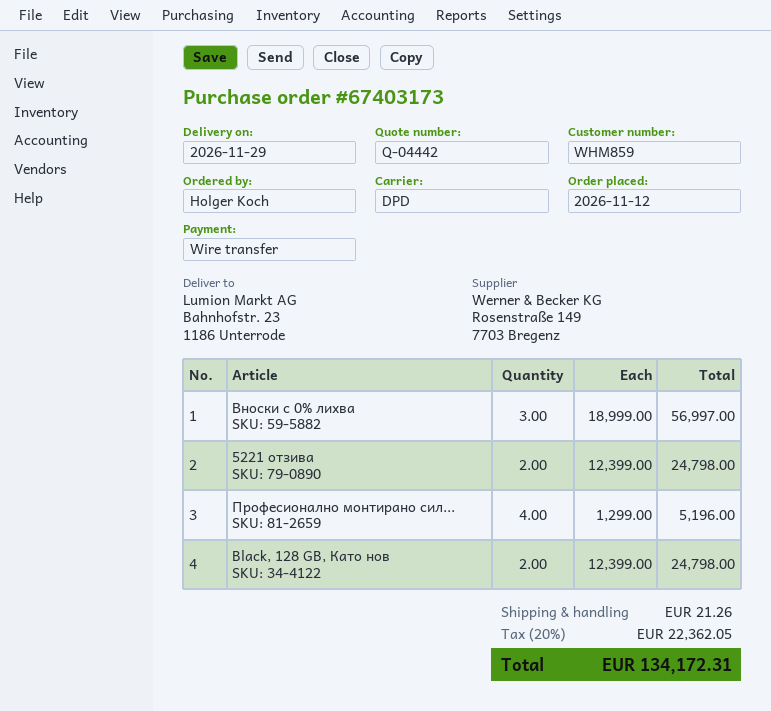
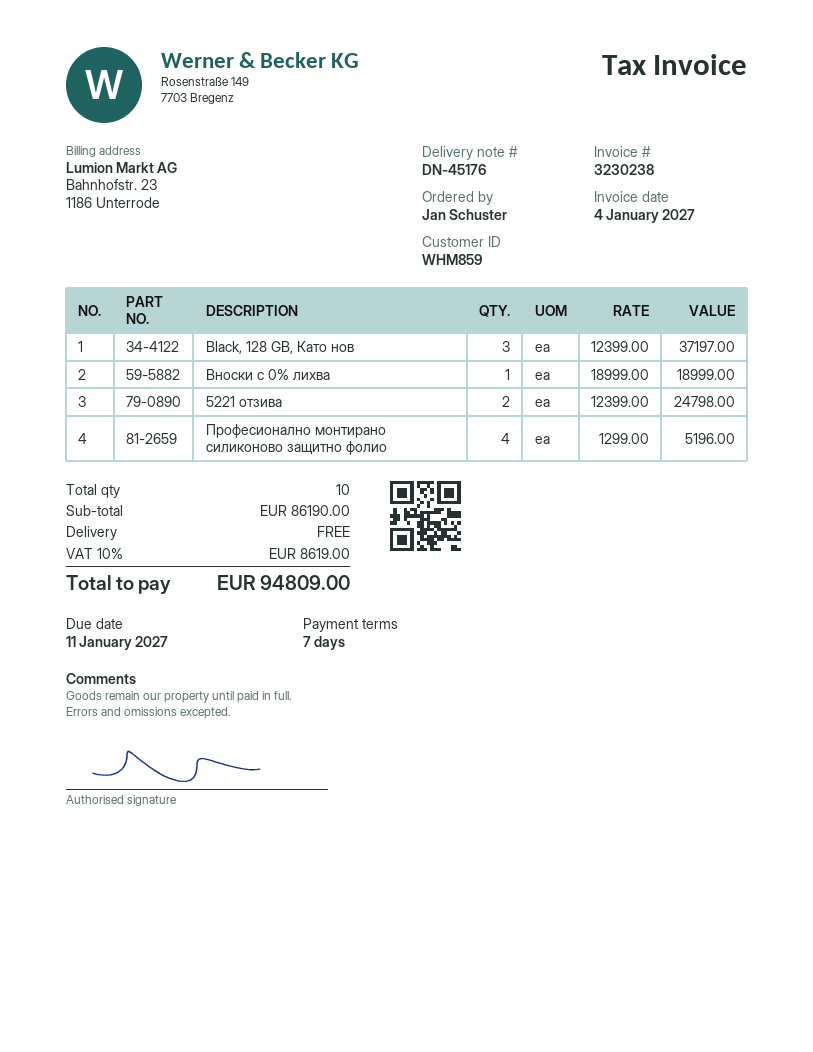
ordered by: Holger Koch -> Jan Schuster
Вноски с 0% лихва: 3 x 18999.00 = 56997.00 -> 1 x 18999.00 = 18999.00
Black, 128 GB, Като нов: 2 x 12399.00 = 24798.00 -> 3 x 12399.00 = 37197.00
shipping: 21.26 -> 0.00
tax: 20% = 22362.05 -> 10% = 8619.00
total: 134172.31 -> 94809.00

